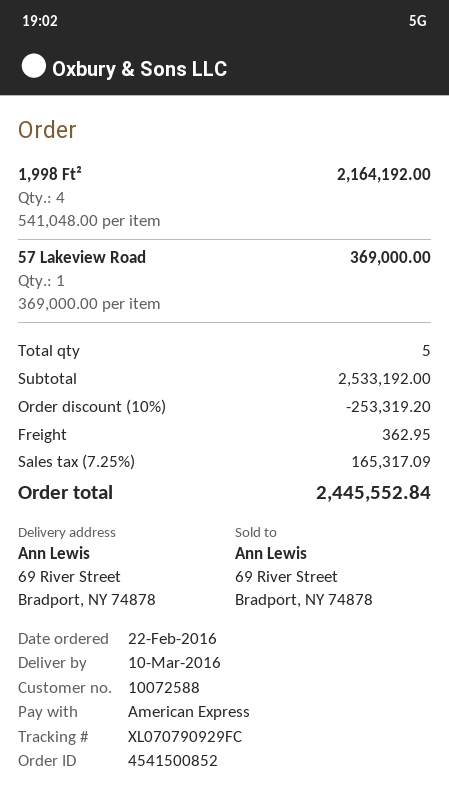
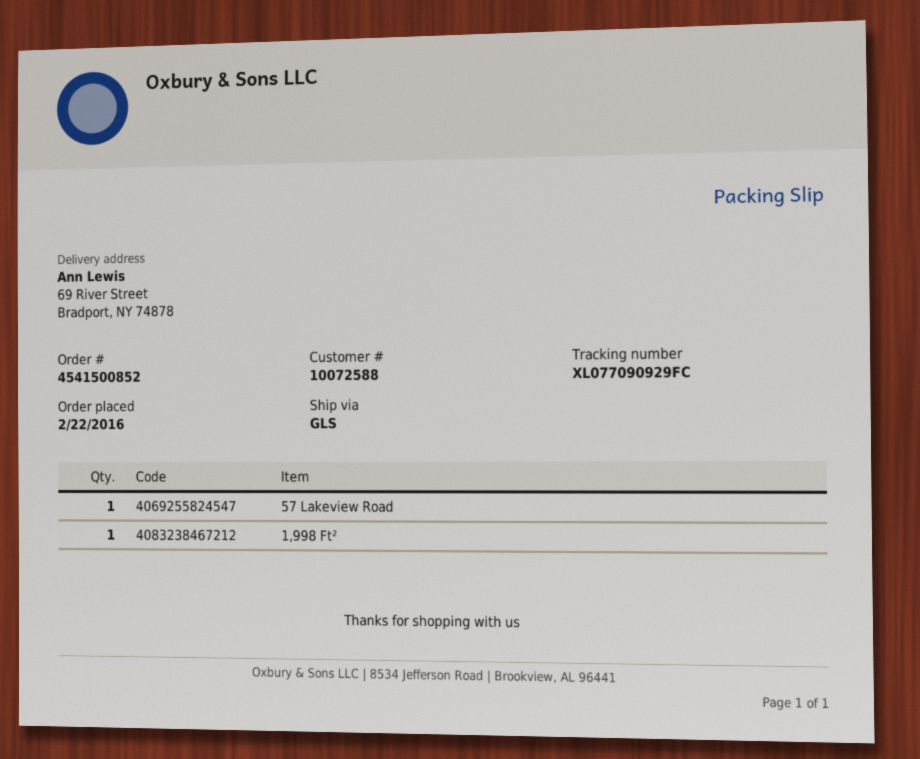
tracking number: XL070790929FC -> XL077090929FC
1,998 Ft²: 4 -> 1

